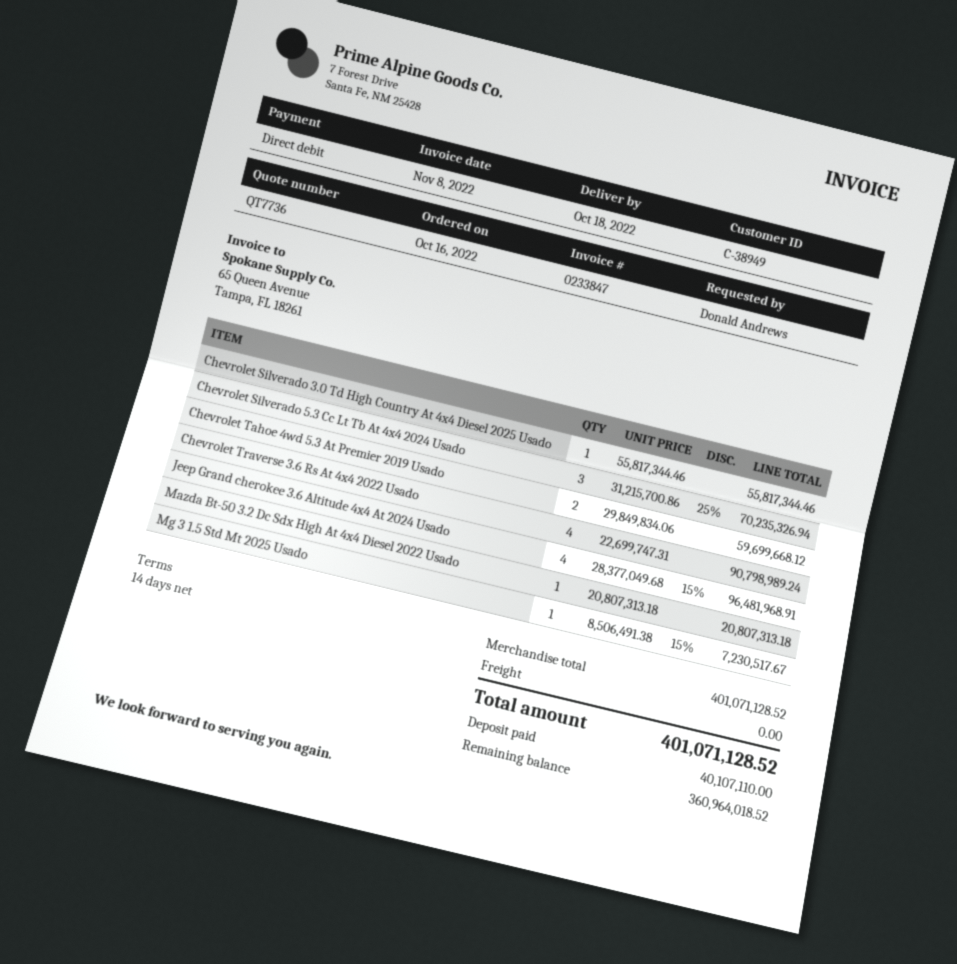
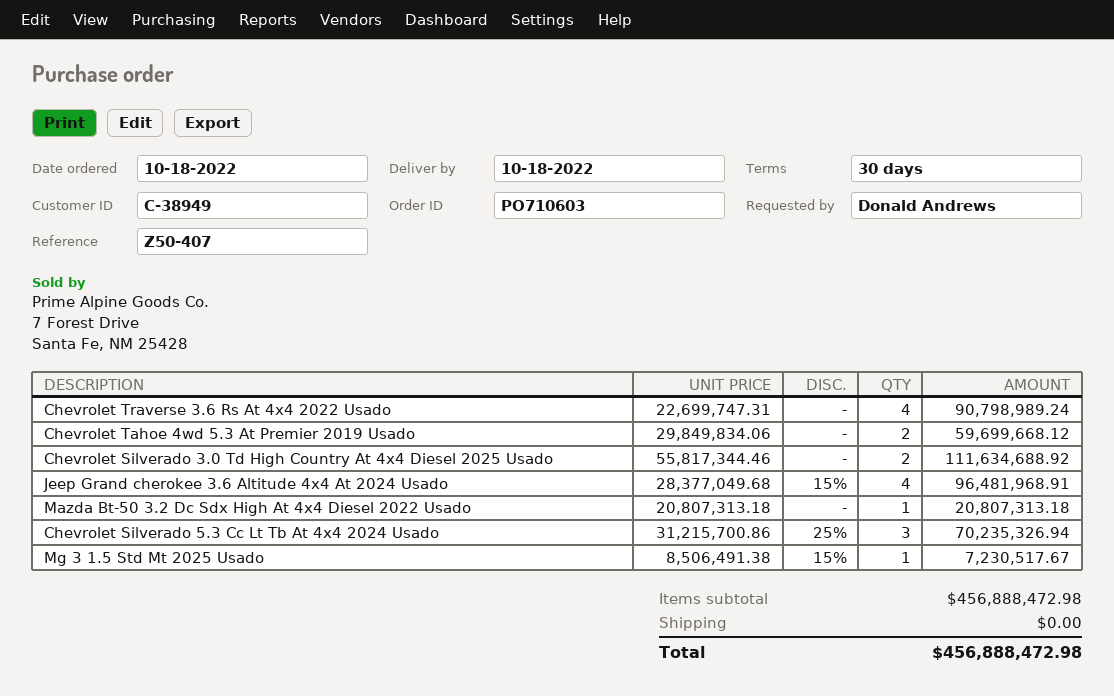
order date: 2022-10-16 -> 2022-10-18
payment terms: 14 days -> 30 days
Chevrolet Silverado 3.0 Td High Country At 4x4 Diesel 2025 Usado: 1 x 55817344.46 = 55817344.46 -> 2 x 55817344.46 = 111634688.92
subtotal: 401071128.52 -> 456888472.98
total: 401071128.52 -> 456888472.98

